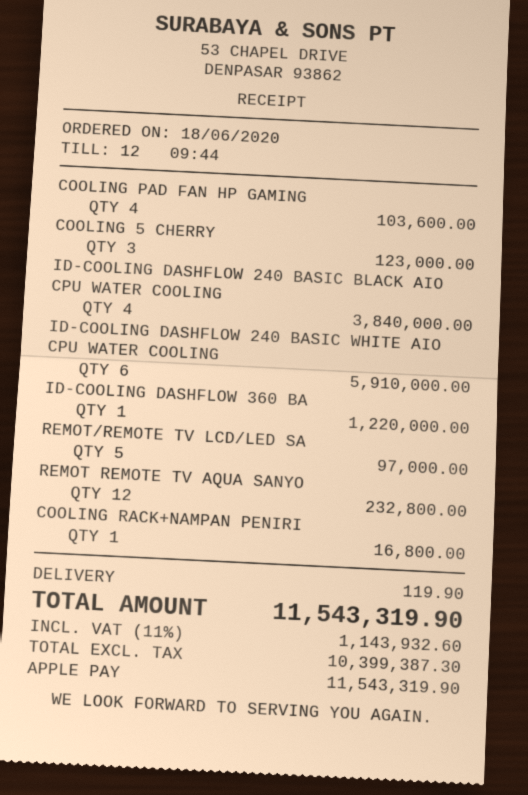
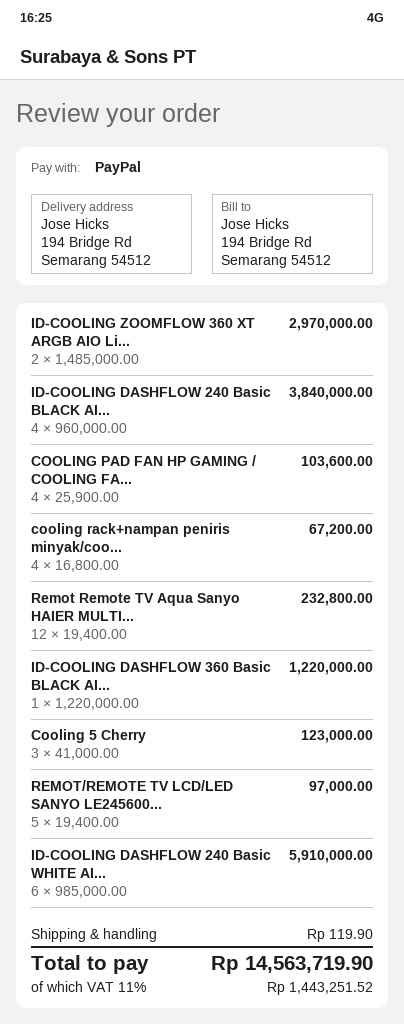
payment method: Apple Pay -> PayPal
COOLING RACK+NAMPAN PENIRI: 1 for 16800.00 -> 4 for 67200.00
ID-COOLING ZOOMFLOW 360 XT ARGB AIO Li...: none -> 2 for 2970000.00
tax: 11% = 1143932.60 -> 11% = 1443251.52
total: 11543319.90 -> 14563719.90

